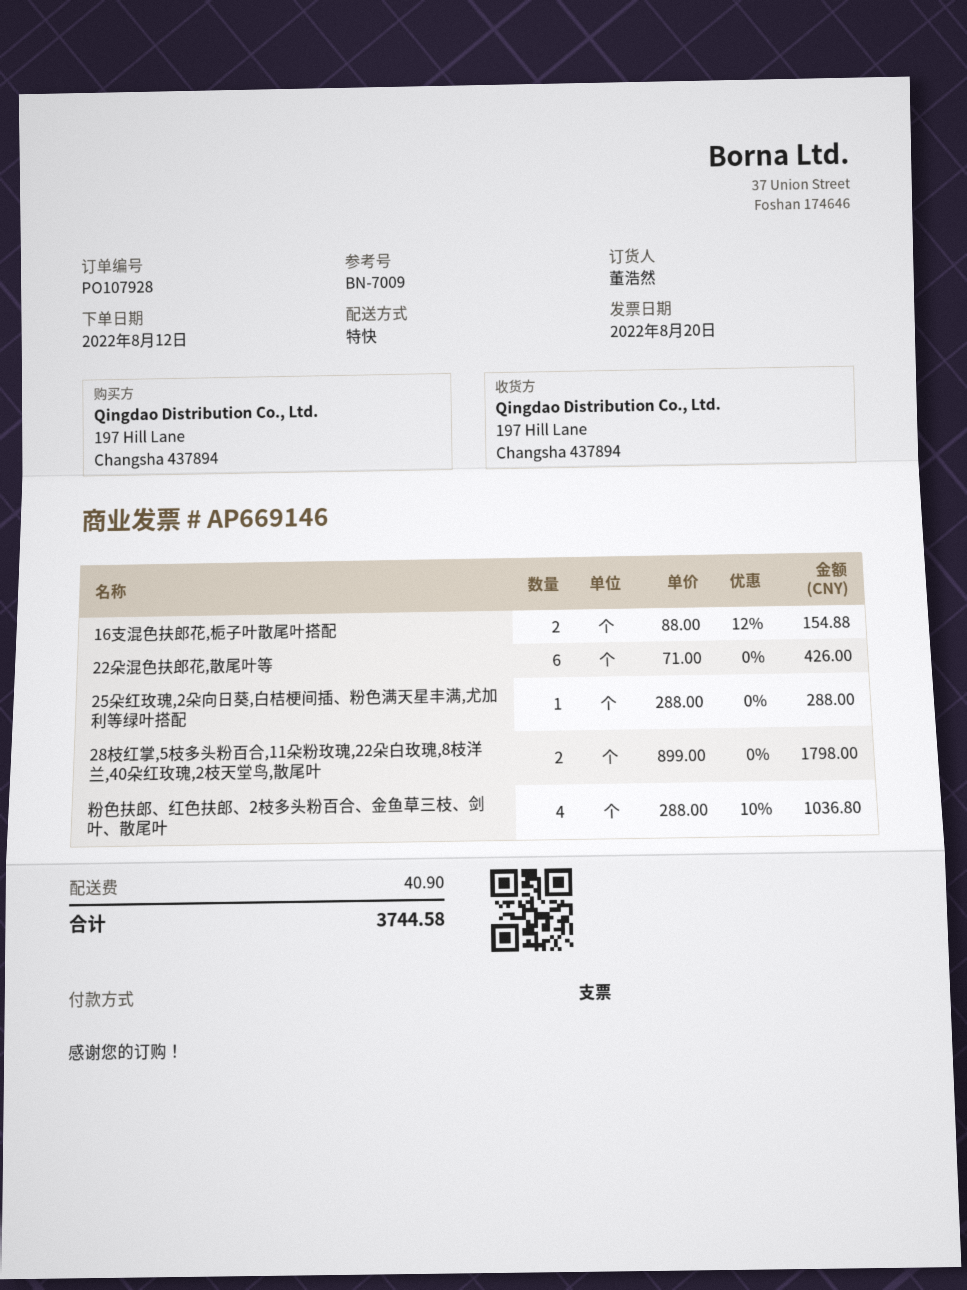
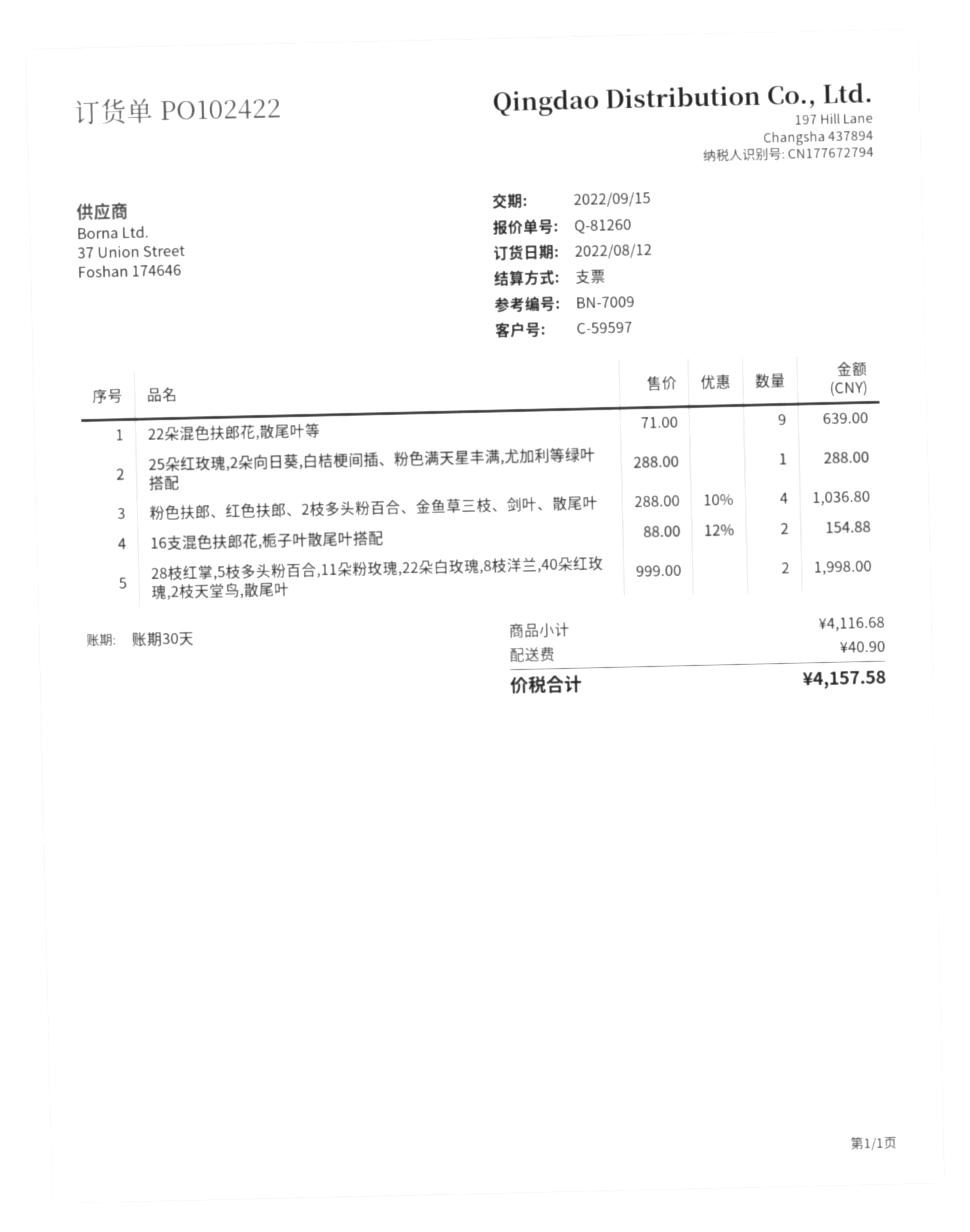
order number: PO107928 -> PO102422
22朵混色扶郎花,散尾叶等: 6 x 71.00 = 426.00 -> 9 x 71.00 = 639.00
28枝红掌,5枝多头粉百合,11朵粉玫瑰,22朵白玫瑰,8枝洋兰,40朵红玫瑰,2枝天堂鸟,散尾叶: 2 x 899.00 = 1798.00 -> 2 x 999.00 = 1998.00
total: 3744.58 -> 4157.58

